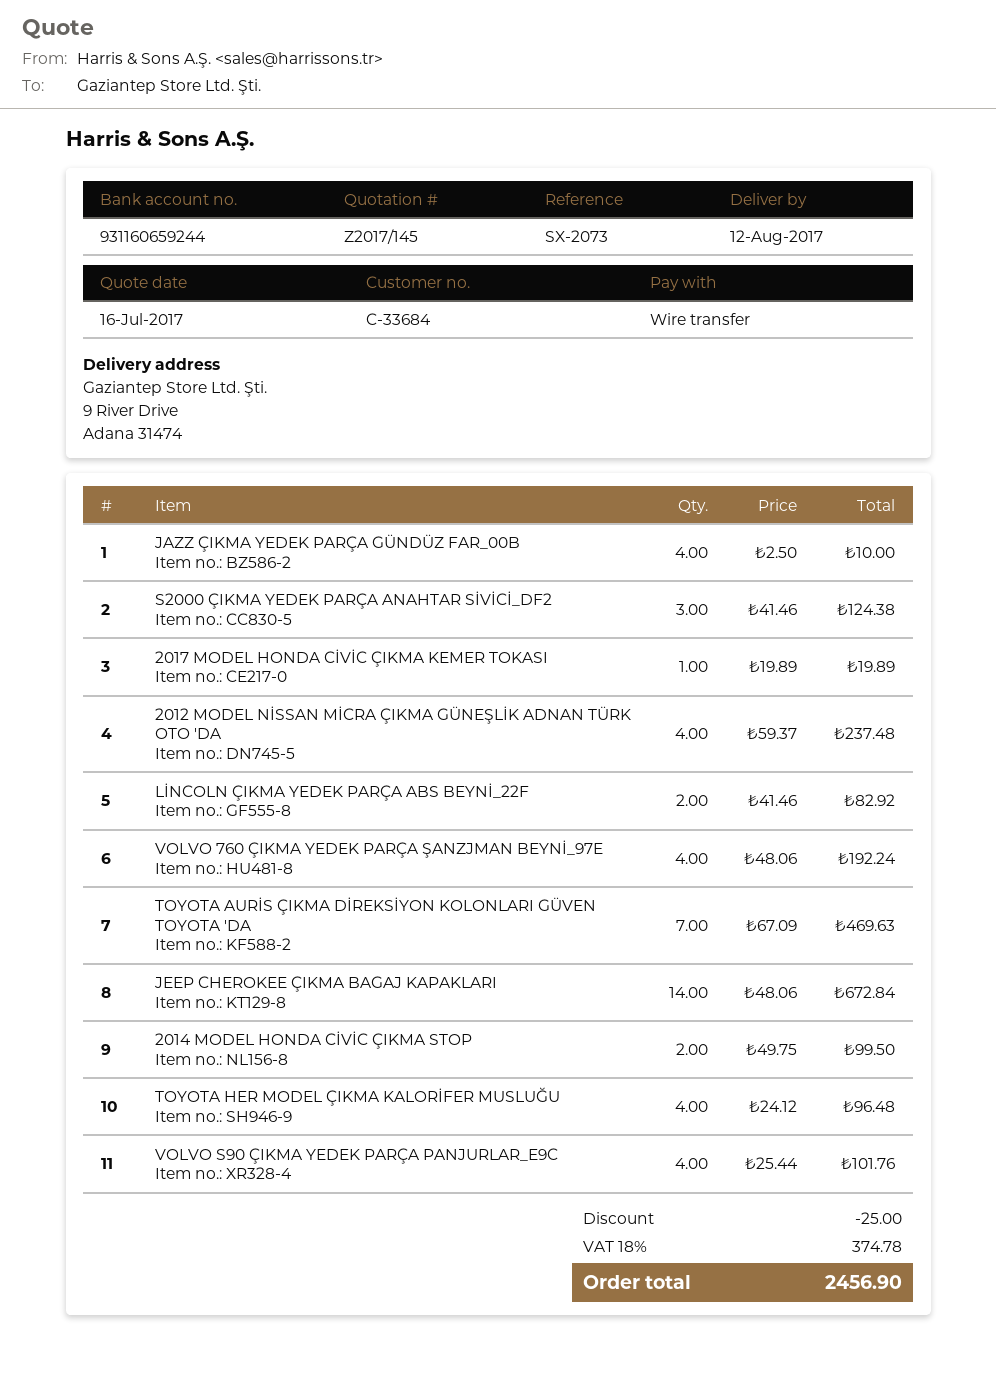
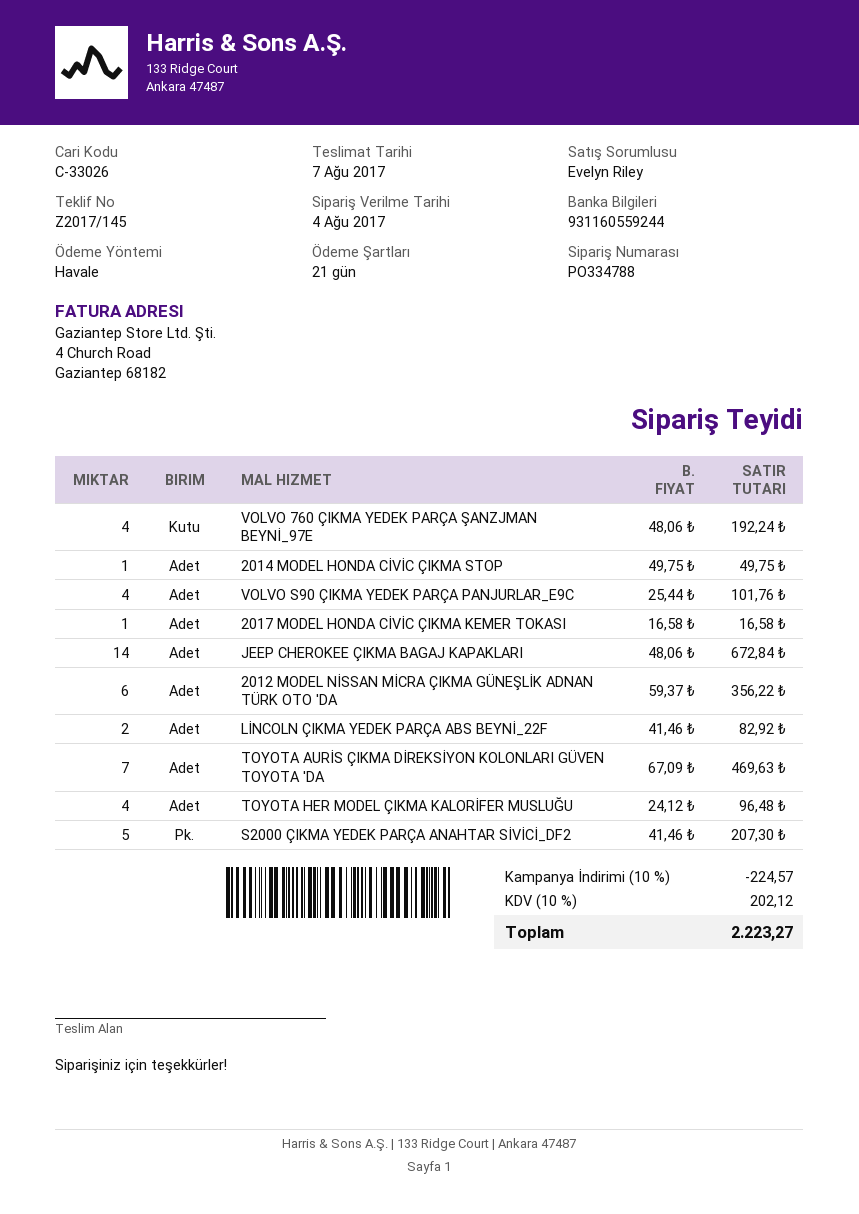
delivery date: 2017-08-12 -> 2017-08-07
customer number: C-33684 -> C-33026
bank account: 931160659244 -> 931160559244
JAZZ ÇIKMA YEDEK PARÇA GÜNDÜZ FAR_00B: 4 x 2.50 = 10.00 -> none
S2000 ÇIKMA YEDEK PARÇA ANAHTAR SİVİCİ_DF2: 3 x 41.46 = 124.38 -> 5 x 41.46 = 207.30
2017 MODEL HONDA CİVİC ÇIKMA KEMER TOKASI: 1 x 19.89 = 19.89 -> 1 x 16.58 = 16.58
2012 MODEL NİSSAN MİCRA ÇIKMA GÜNEŞLİK ADNAN TÜRK OTO 'DA: 4 x 59.37 = 237.48 -> 6 x 59.37 = 356.22
2014 MODEL HONDA CİVİC ÇIKMA STOP: 2 x 49.75 = 99.50 -> 1 x 49.75 = 49.75
discount: 25.00 -> 224.57
tax: 18% = 374.78 -> 10% = 202.12
total: 2456.90 -> 2223.27

